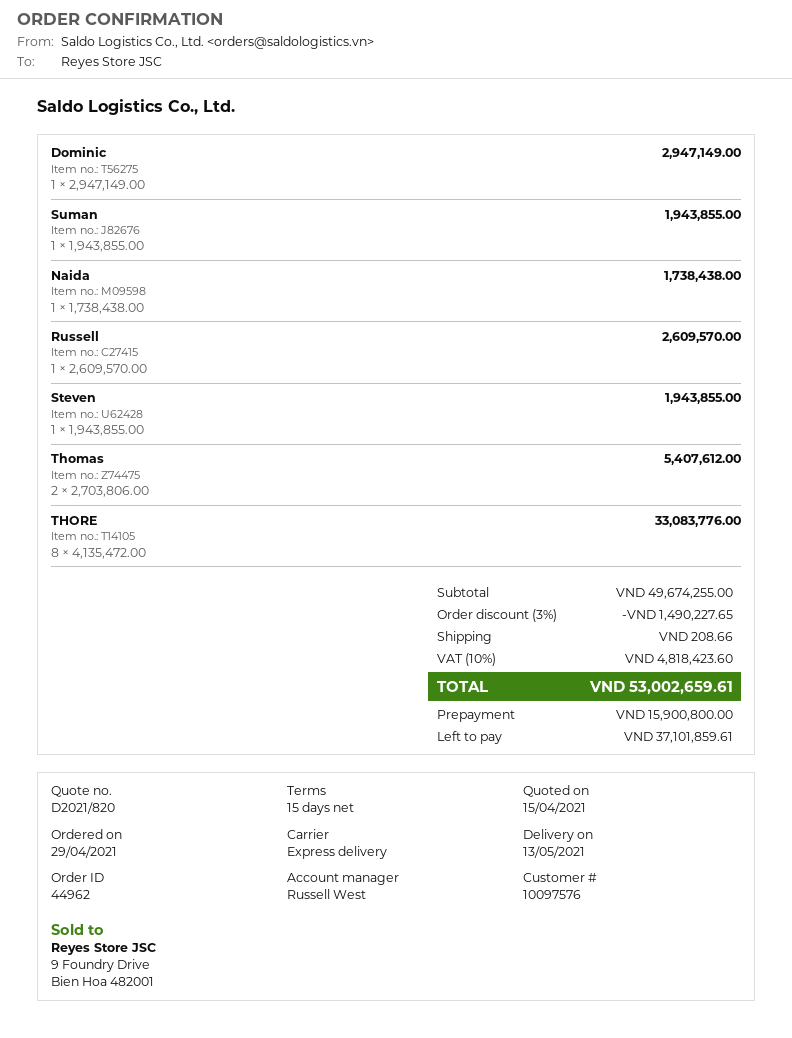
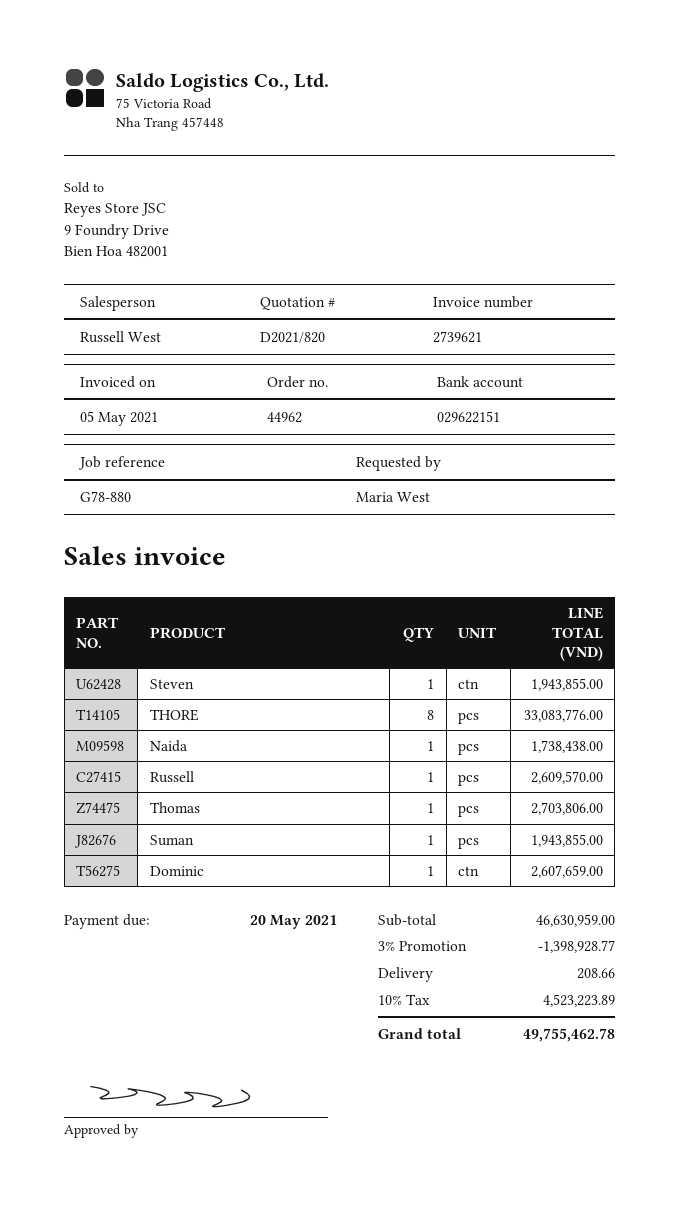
Dominic: 1 for 2947149.00 -> 1 for 2607659.00
Thomas: 2 for 5407612.00 -> 1 for 2703806.00
subtotal: 49674255.00 -> 46630959.00
discount: 3% = 1490227.65 -> 3% = 1398928.77
tax: 10% = 4818423.60 -> 10% = 4523223.89
total: 53002659.61 -> 49755462.78

